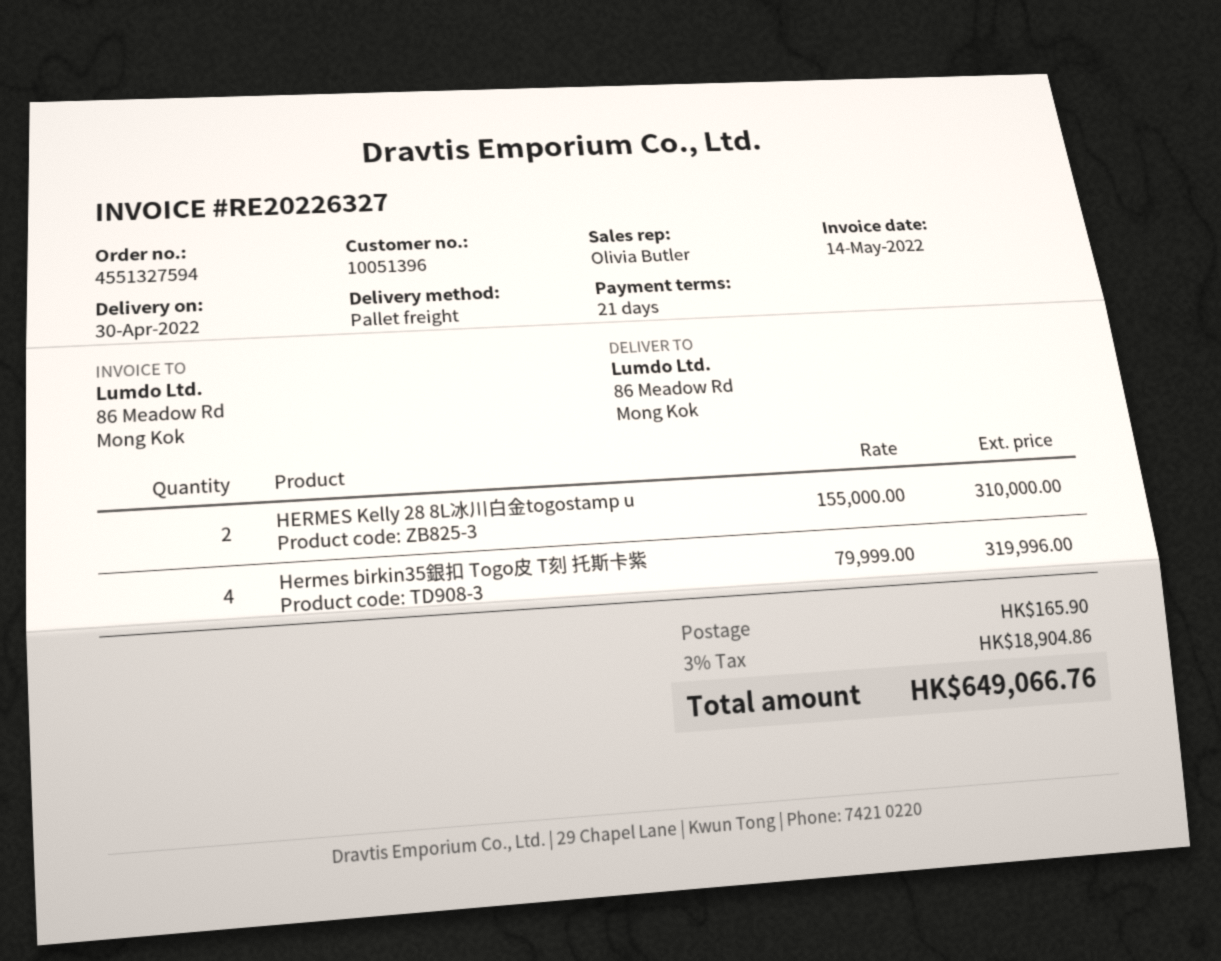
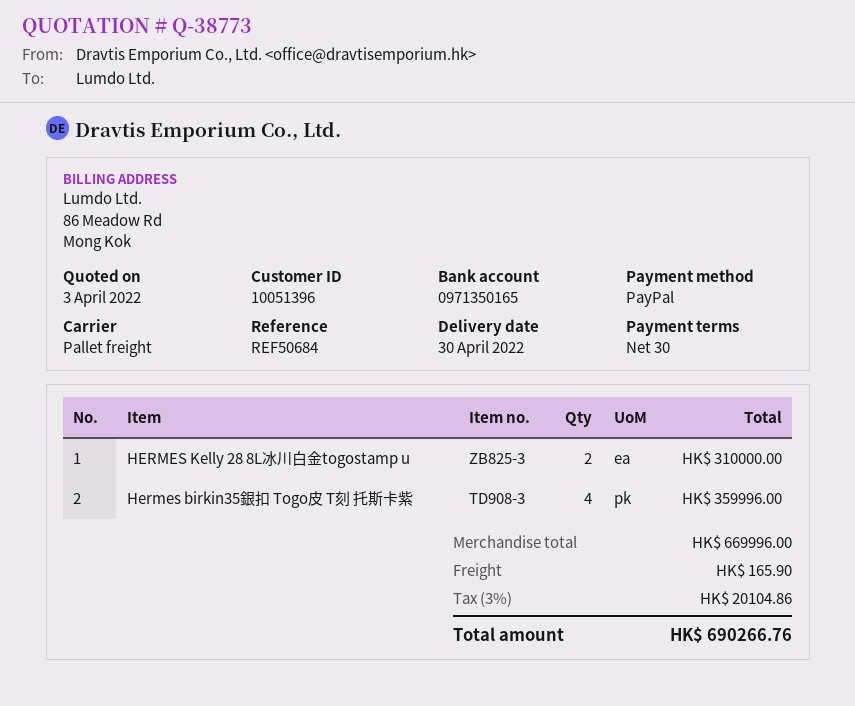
payment terms: 21 days -> 30 days
Hermes birkin35銀扣 Togo皮 T刻 托斯卡紫: 4 for 319996.00 -> 4 for 359996.00
tax: 3% = 18904.86 -> 3% = 20104.86
total: 649066.76 -> 690266.76

